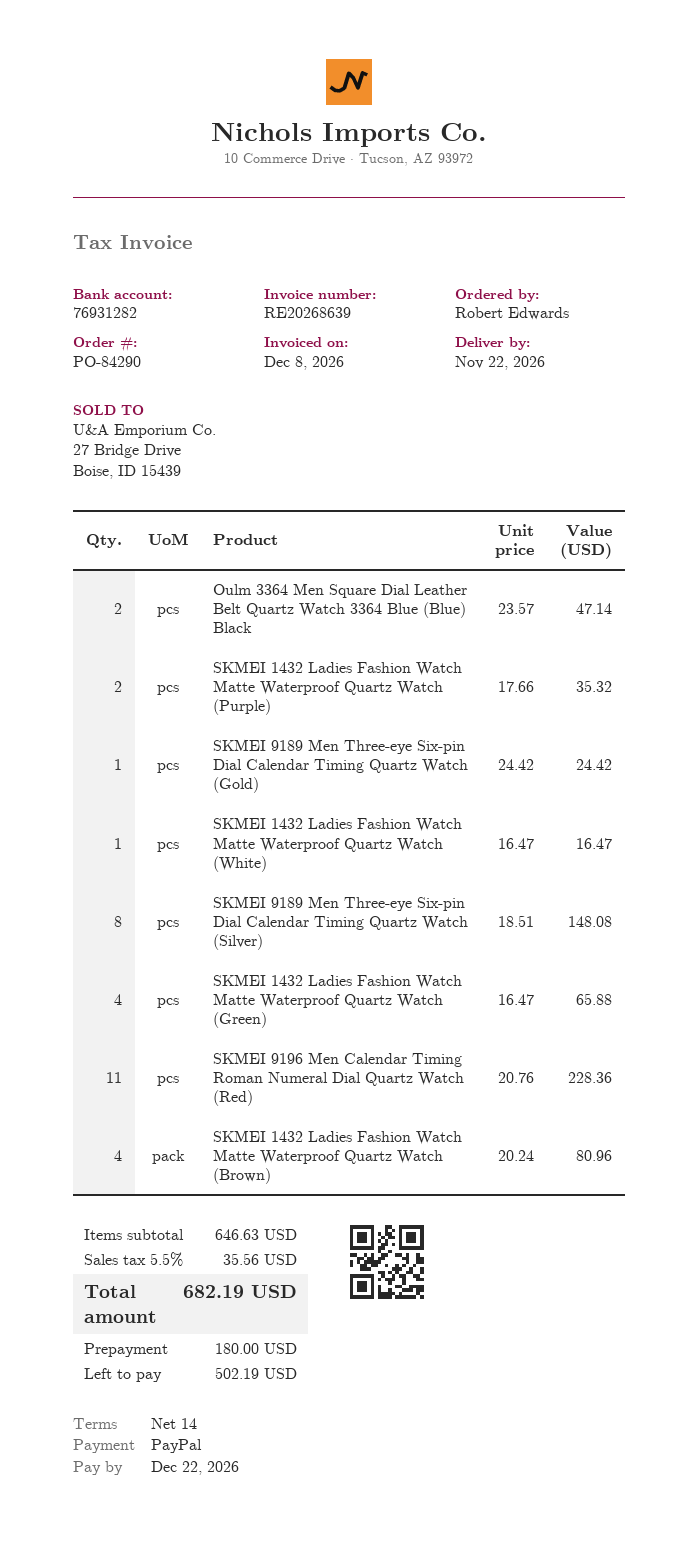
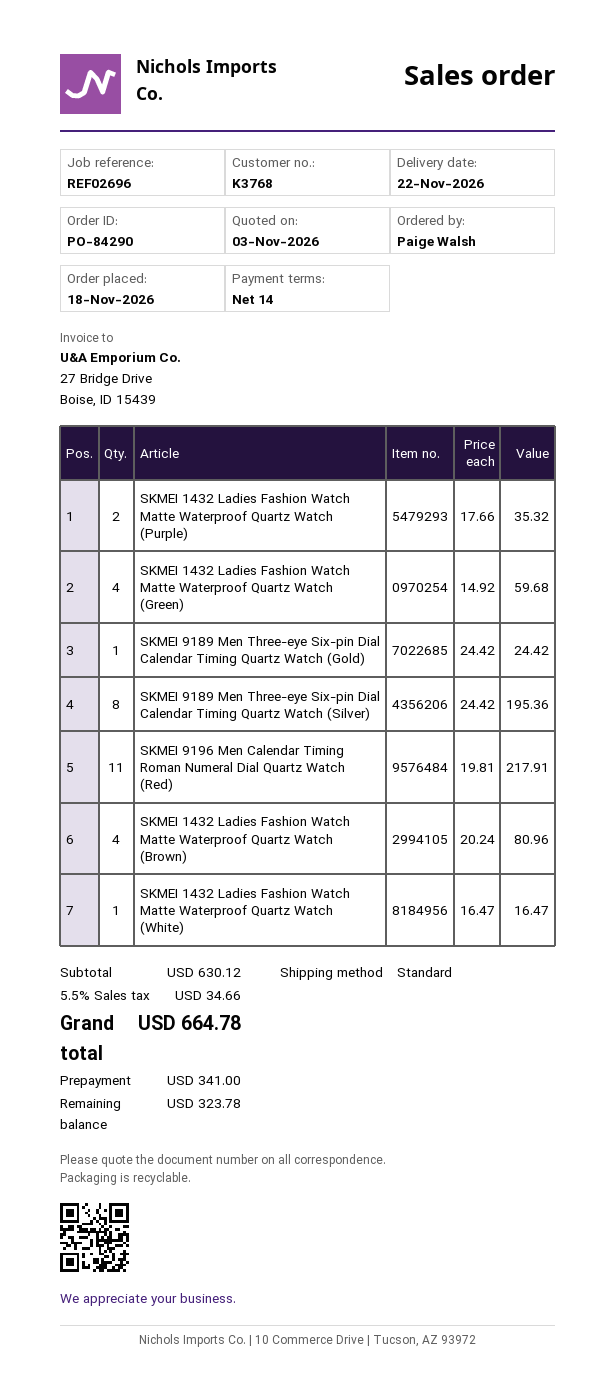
ordered by: Robert Edwards -> Paige Walsh
Oulm 3364 Men Square Dial Leather Belt Quartz Watch 3364 Blue (Blue) Black: 2 x 23.57 = 47.14 -> none
SKMEI 9189 Men Three-eye Six-pin Dial Calendar Timing Quartz Watch (Silver): 8 x 18.51 = 148.08 -> 8 x 24.42 = 195.36
SKMEI 1432 Ladies Fashion Watch Matte Waterproof Quartz Watch (Green): 4 x 16.47 = 65.88 -> 4 x 14.92 = 59.68
SKMEI 9196 Men Calendar Timing Roman Numeral Dial Quartz Watch (Red): 11 x 20.76 = 228.36 -> 11 x 19.81 = 217.91
subtotal: 646.63 -> 630.12
tax: 5.5% = 35.56 -> 5.5% = 34.66
total: 682.19 -> 664.78
deposit: 180.00 -> 341.00
balance: 502.19 -> 323.78

